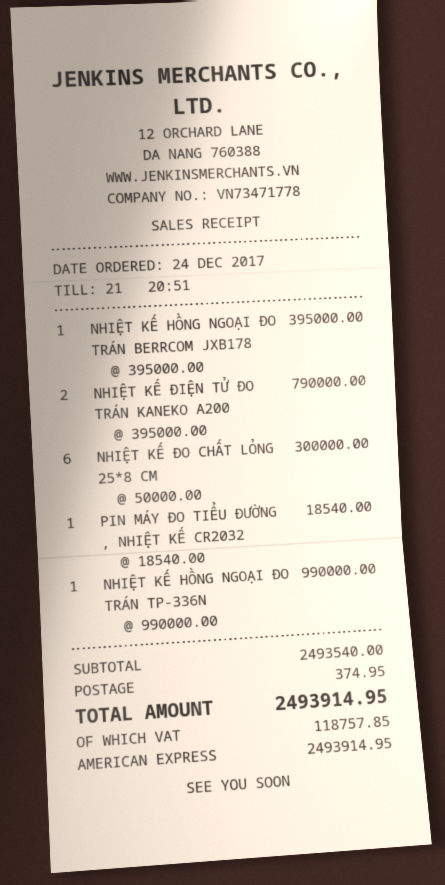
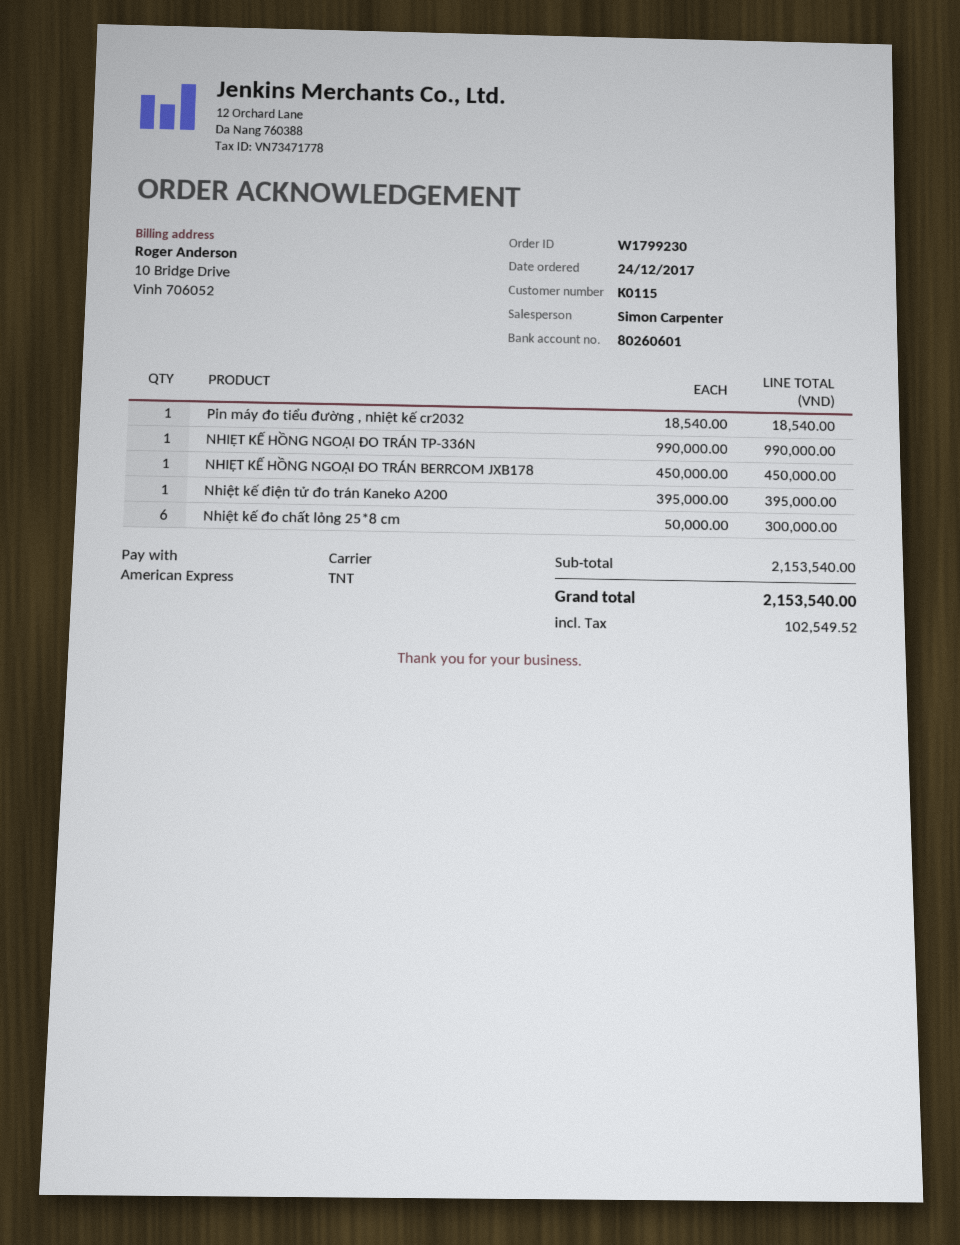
NHIỆT KẾ HỒNG NGOẠI ĐO TRÁN BERRCOM JXB178: 1 x 395000.00 = 395000.00 -> 1 x 450000.00 = 450000.00
NHIỆT KẾ ĐIỆN TỬ ĐO TRÁN KANEKO A200: 2 x 395000.00 = 790000.00 -> 1 x 395000.00 = 395000.00
subtotal: 2493540.00 -> 2153540.00
shipping: 374.95 -> none
tax: 118757.85 -> 102549.52
total: 2493914.95 -> 2153540.00

